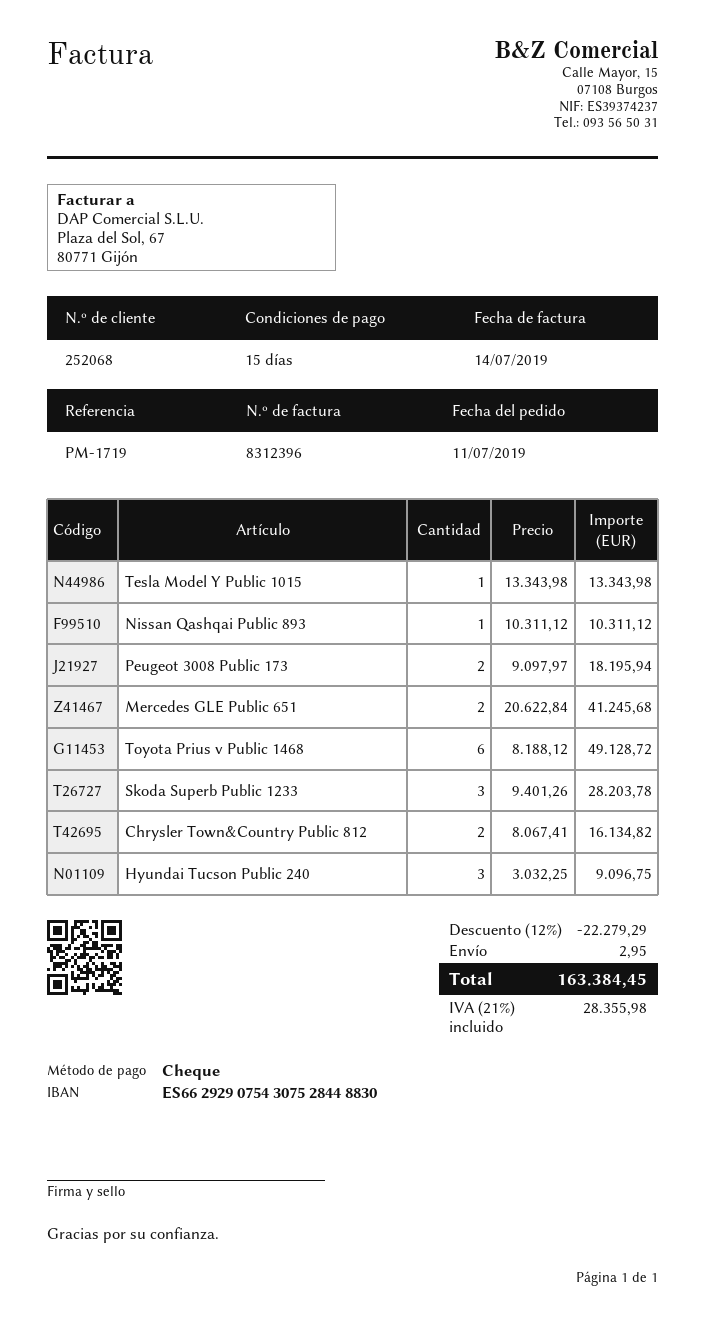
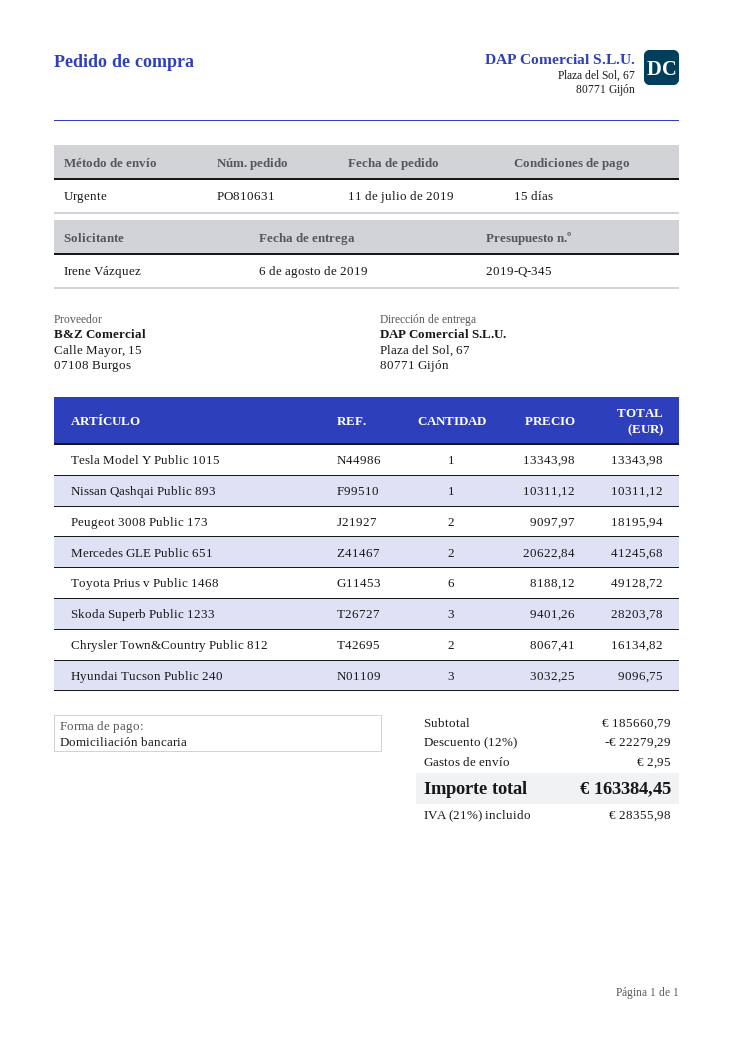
payment method: cheque -> direct debit

